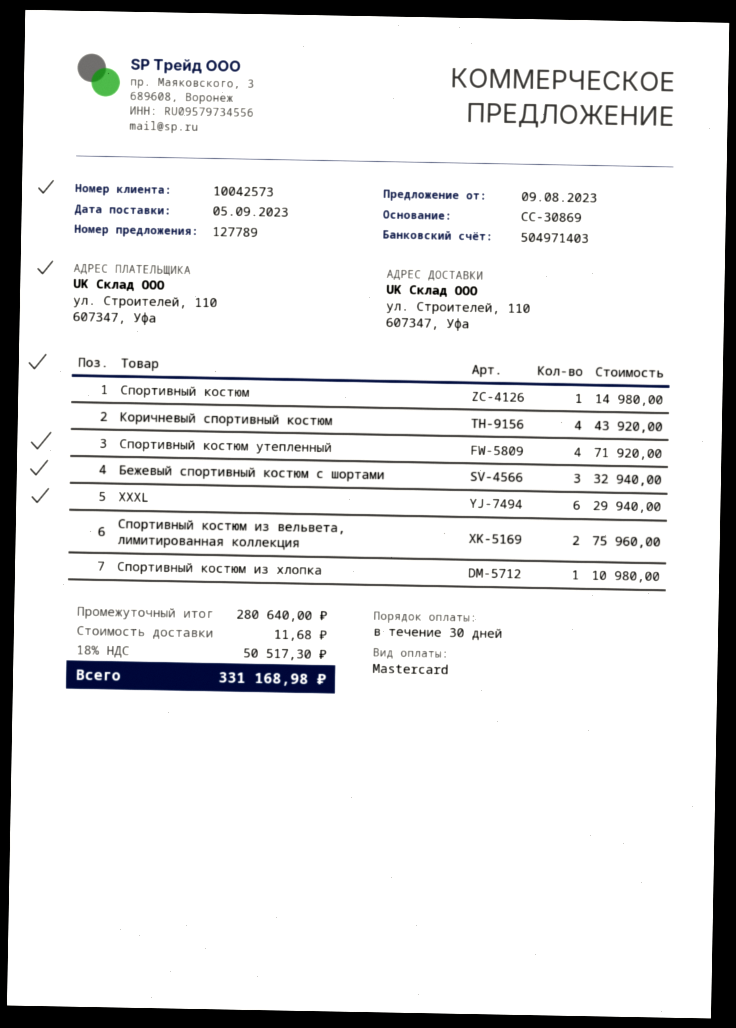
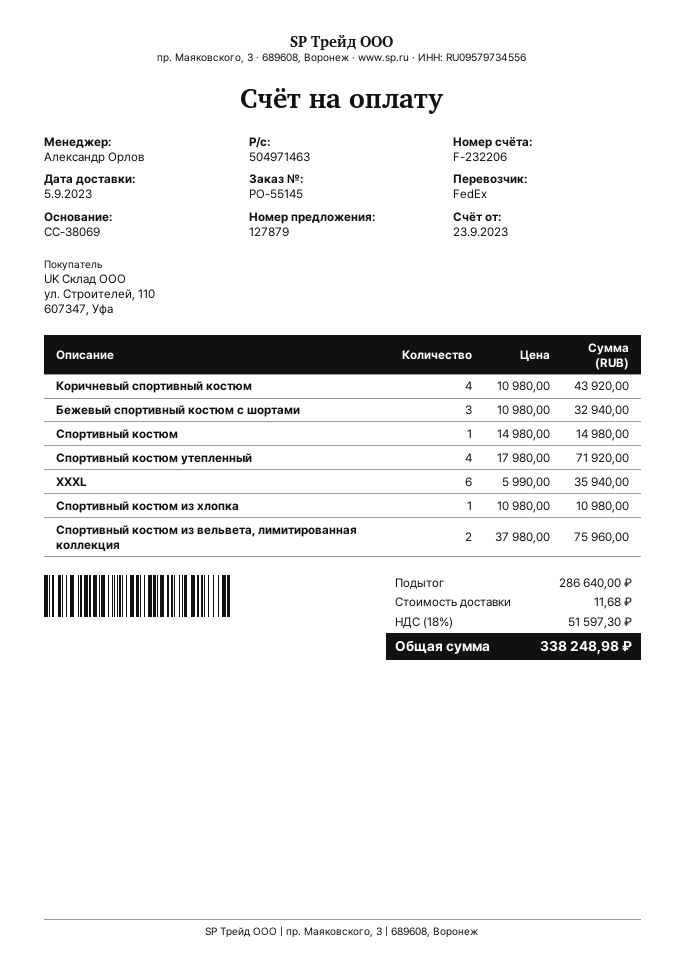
quote number: 127789 -> 127879
reference: CC-30869 -> CC-38069
bank account: 504971403 -> 504971463
XXXL: 6 for 29940.00 -> 6 for 35940.00
subtotal: 280640.00 -> 286640.00
tax: 18% = 50517.30 -> 18% = 51597.30
total: 331168.98 -> 338248.98

